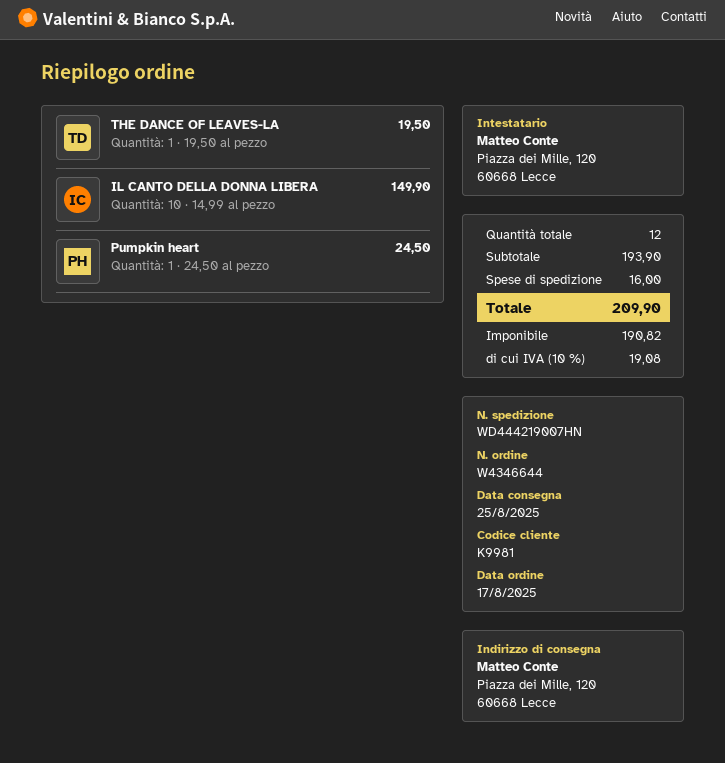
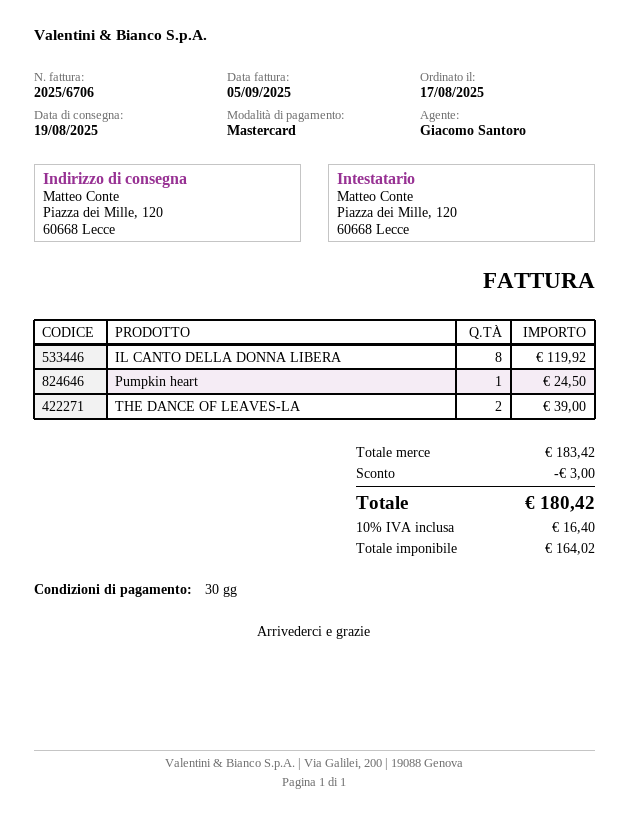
delivery date: 2025-08-25 -> 2025-08-19
THE DANCE OF LEAVES-LA: 1 for 19.50 -> 2 for 39.00
IL CANTO DELLA DONNA LIBERA: 10 for 149.90 -> 8 for 119.92
subtotal: 193.90 -> 183.42
discount: none -> 3.00
shipping: 16.00 -> none
net: 190.82 -> 164.02
tax: 10% = 19.08 -> 10% = 16.40
total: 209.90 -> 180.42

